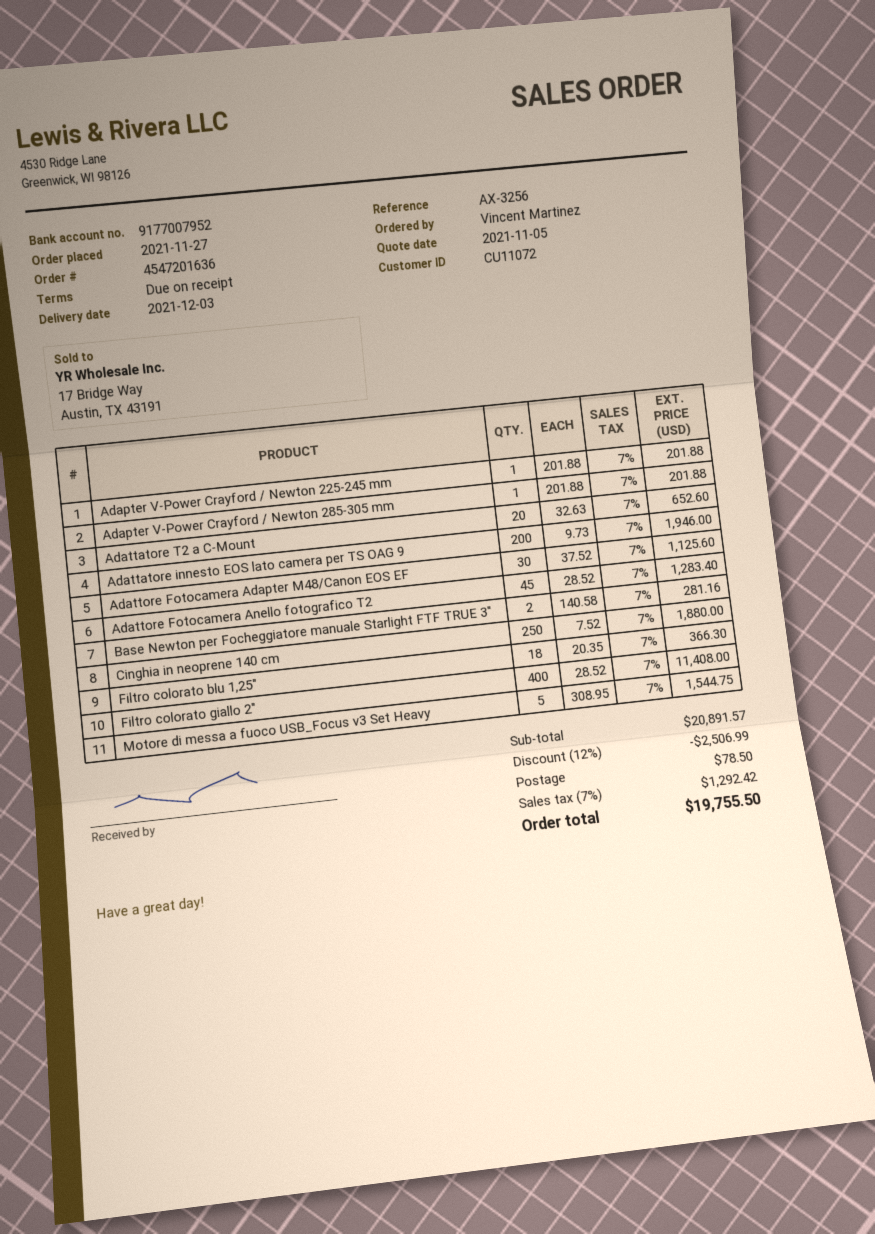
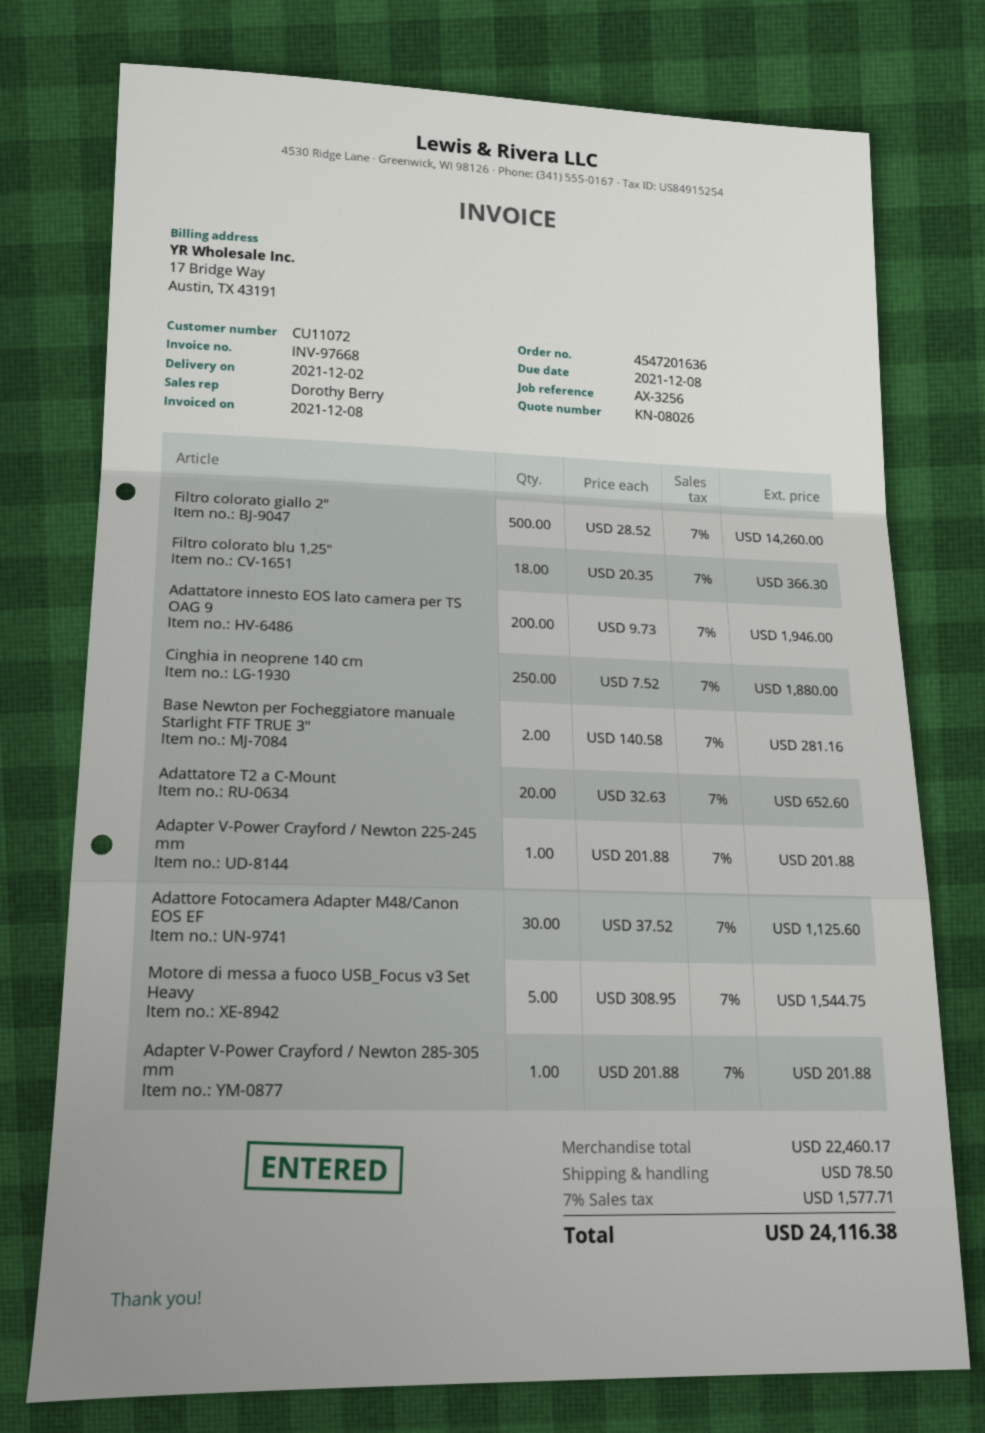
delivery date: 2021-12-03 -> 2021-12-02
Adattore Fotocamera Anello fotografico T2: 45 x 28.52 = 1283.40 -> none
Filtro colorato giallo 2": 400 x 28.52 = 11408.00 -> 500 x 28.52 = 14260.00
subtotal: 20891.57 -> 22460.17
discount: 12% = 2506.99 -> none
tax: 7% = 1292.42 -> 7% = 1577.71
total: 19755.50 -> 24116.38

